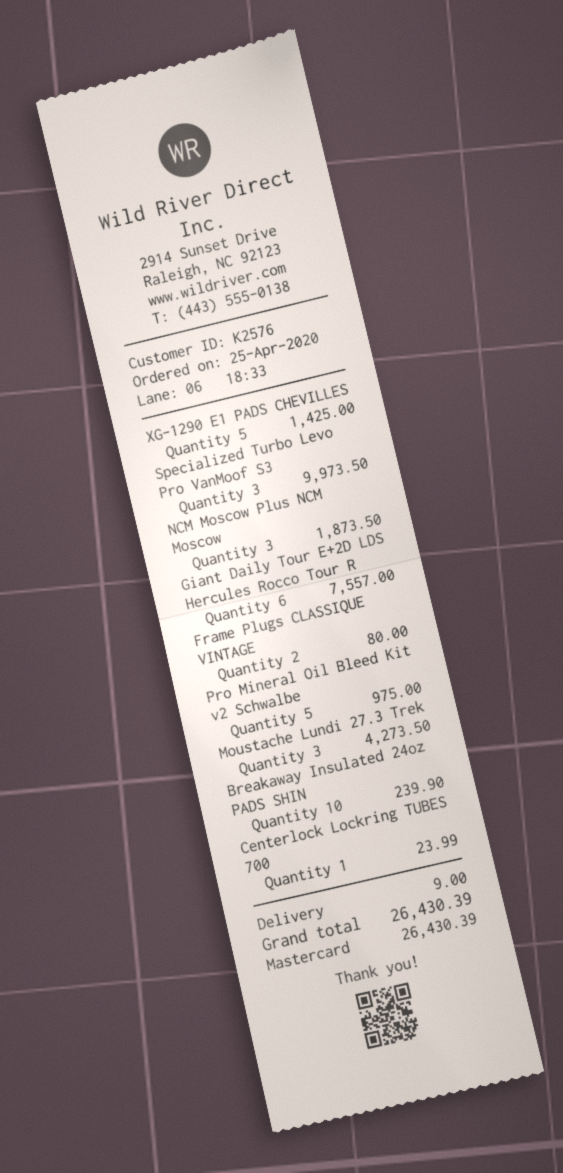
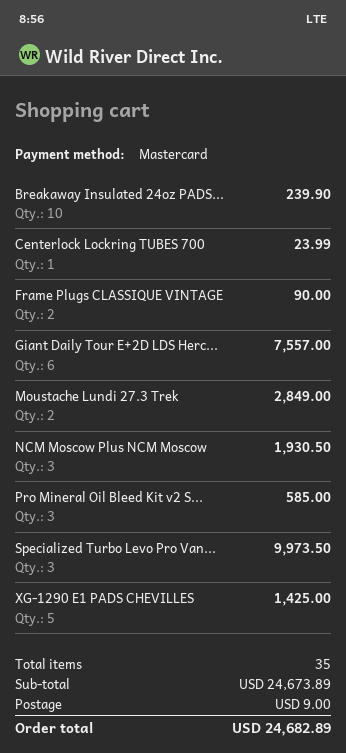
NCM Moscow Plus NCM Moscow: 3 for 1873.50 -> 3 for 1930.50
Frame Plugs CLASSIQUE VINTAGE: 2 for 80.00 -> 2 for 90.00
Pro Mineral Oil Bleed Kit v2 Schwalbe: 5 for 975.00 -> 3 for 585.00
Moustache Lundi 27.3 Trek: 3 for 4273.50 -> 2 for 2849.00
total: 26430.39 -> 24682.89

